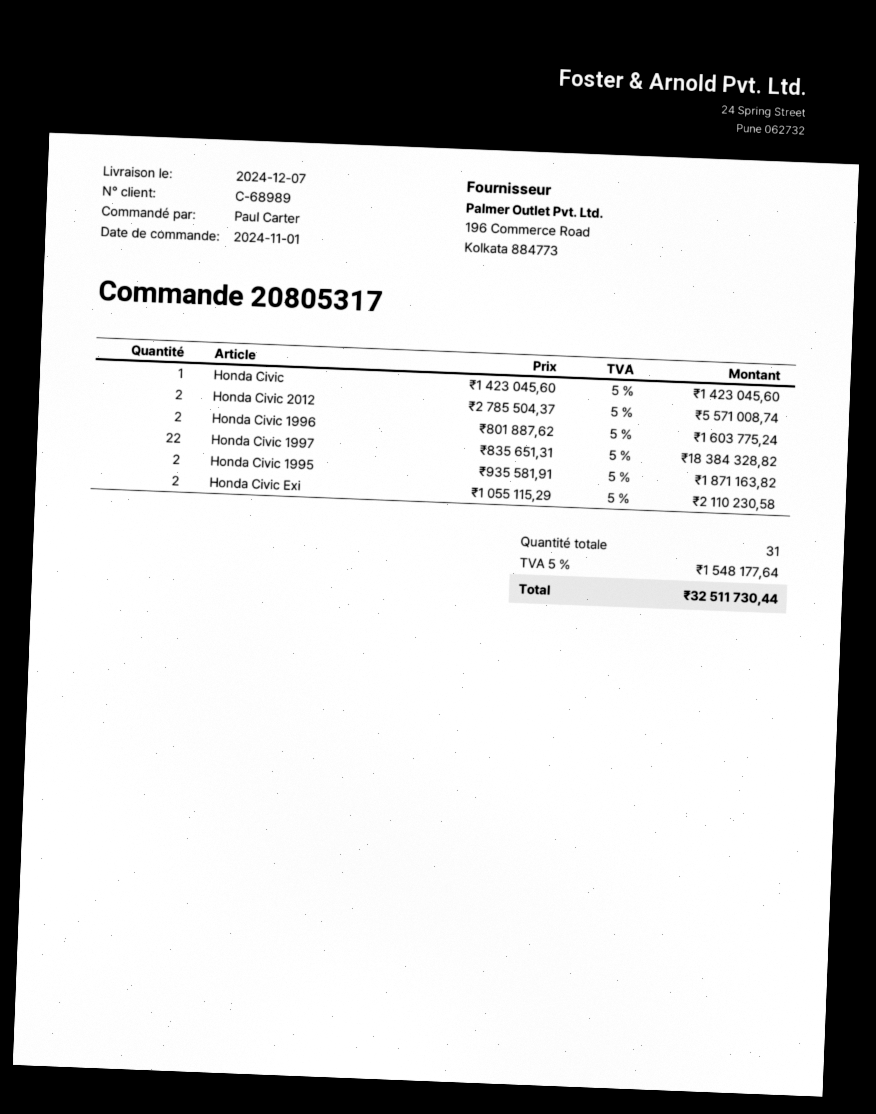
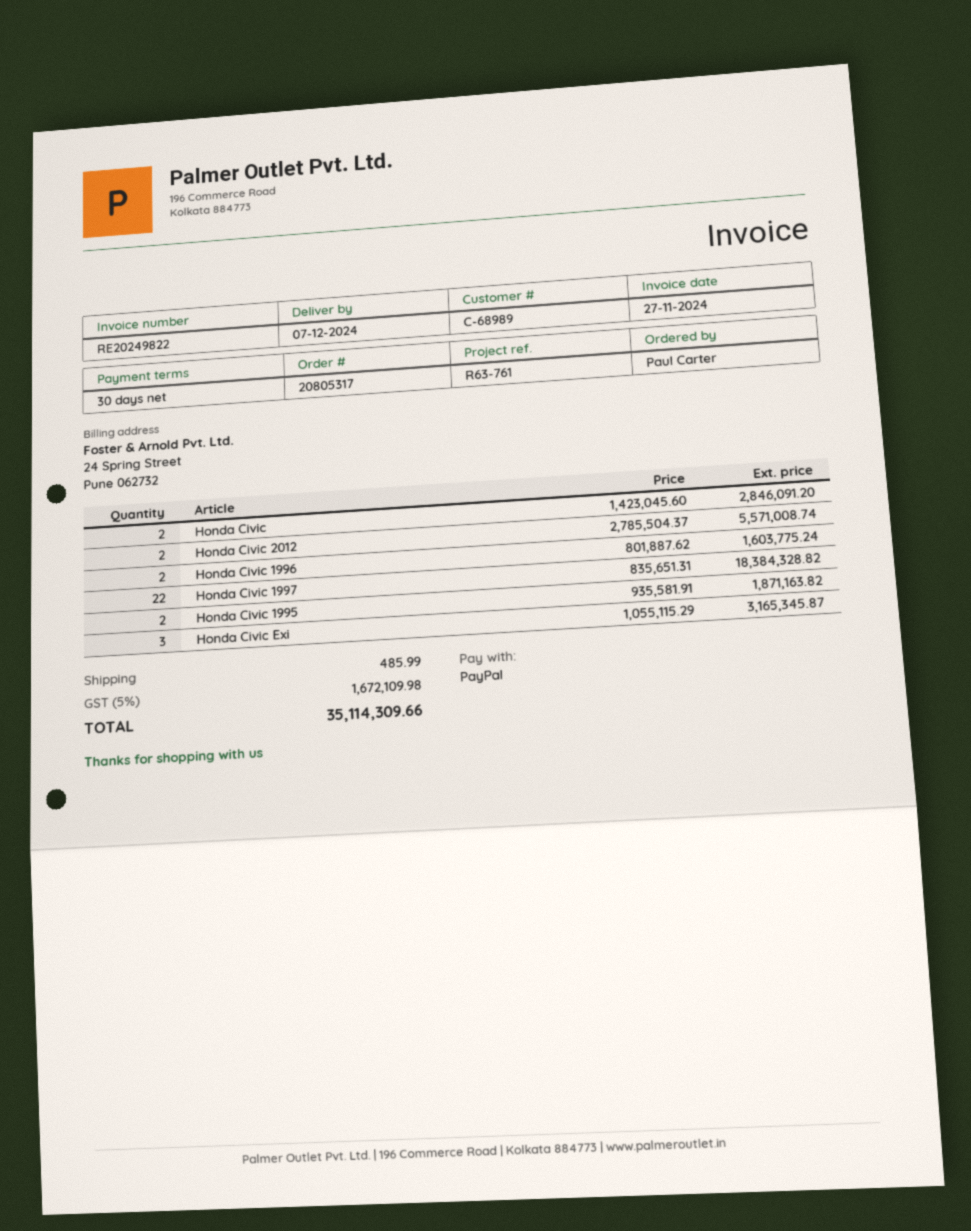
Honda Civic: 1 x 1423045.60 = 1423045.60 -> 2 x 1423045.60 = 2846091.20
Honda Civic Exi: 2 x 1055115.29 = 2110230.58 -> 3 x 1055115.29 = 3165345.87
shipping: none -> 485.99
tax: 5% = 1548177.64 -> 5% = 1672109.98
total: 32511730.44 -> 35114309.66

